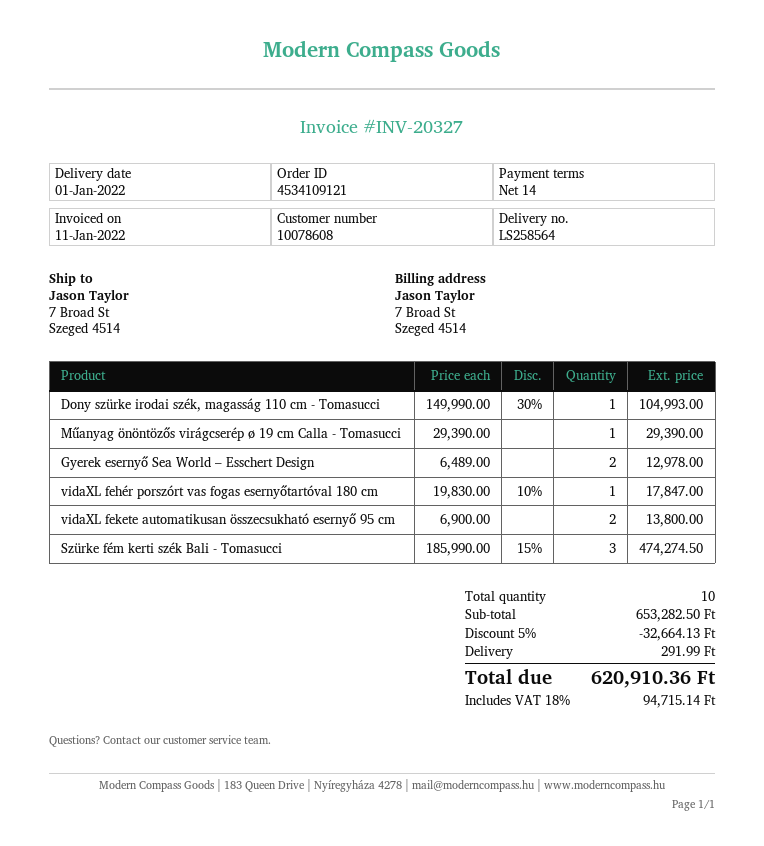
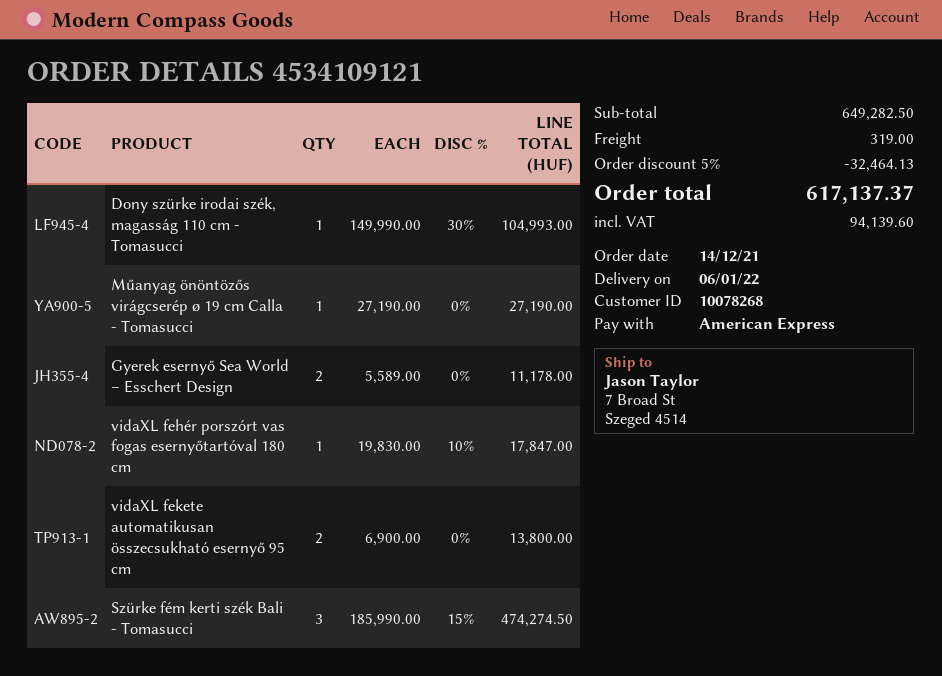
delivery date: 2022-01-01 -> 2022-01-06
customer number: 10078608 -> 10078268
Műanyag önöntözős virágcserép ø 19 cm Calla - Tomasucci: 1 x 29390.00 = 29390.00 -> 1 x 27190.00 = 27190.00
Gyerek esernyő Sea World – Esschert Design: 2 x 6489.00 = 12978.00 -> 2 x 5589.00 = 11178.00
subtotal: 653282.50 -> 649282.50
discount: 5% = 32664.13 -> 5% = 32464.13
shipping: 291.99 -> 319.00
tax: 94715.14 -> 94139.60
total: 620910.36 -> 617137.37

